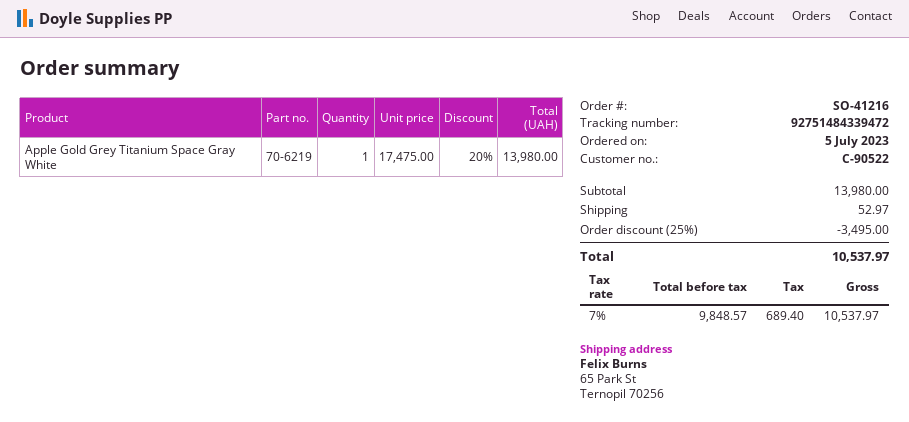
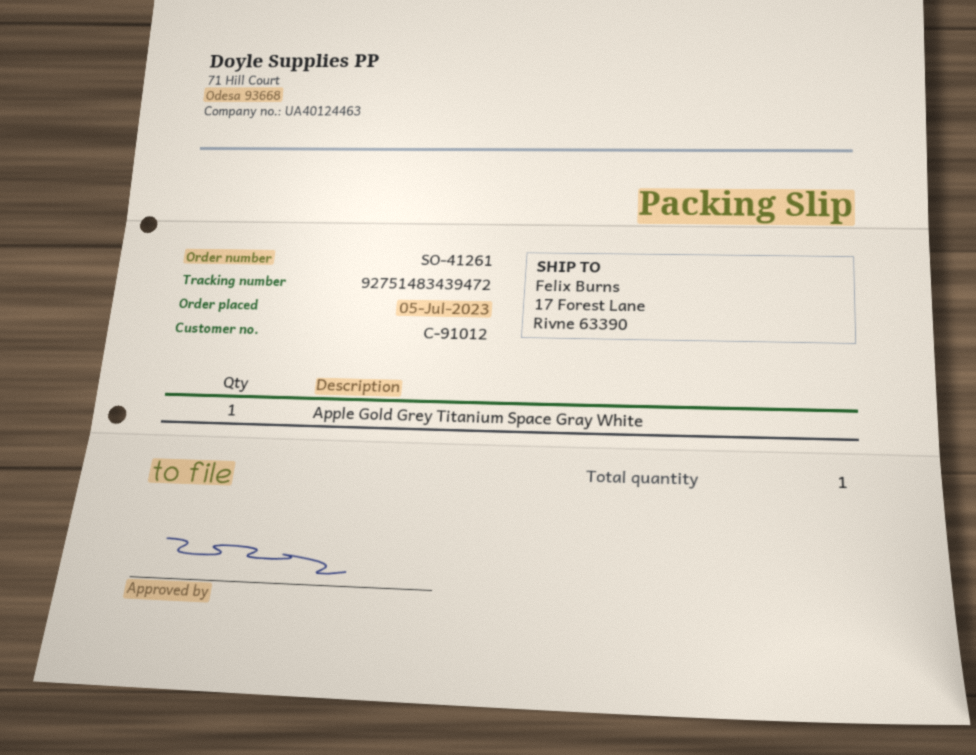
order number: SO-41216 -> SO-41261
customer number: C-90522 -> C-91012
tracking number: 92751484339472 -> 92751483439472
ship to: 65 Park St, Ternopil 70256 -> 17 Forest Lane, Rivne 63390

